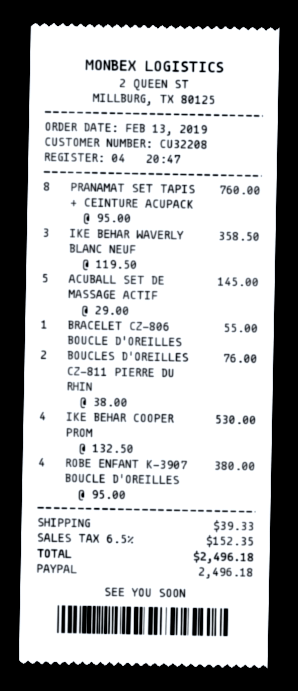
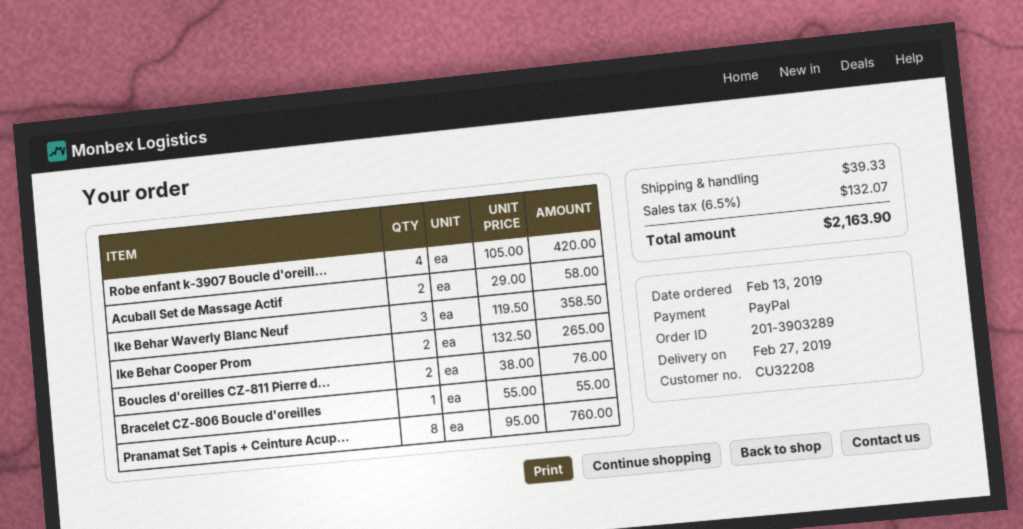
ACUBALL SET DE MASSAGE ACTIF: 5 x 29.00 = 145.00 -> 2 x 29.00 = 58.00
IKE BEHAR COOPER PROM: 4 x 132.50 = 530.00 -> 2 x 132.50 = 265.00
ROBE ENFANT K-3907 BOUCLE D'OREILLES: 4 x 95.00 = 380.00 -> 4 x 105.00 = 420.00
tax: 6.5% = 152.35 -> 6.5% = 132.07
total: 2496.18 -> 2163.90

